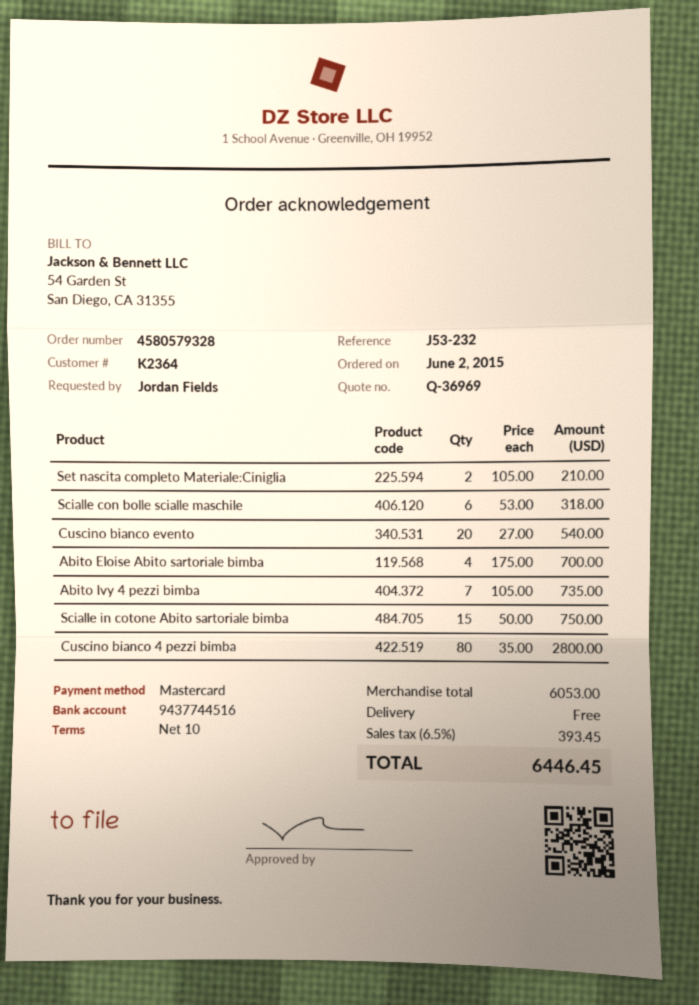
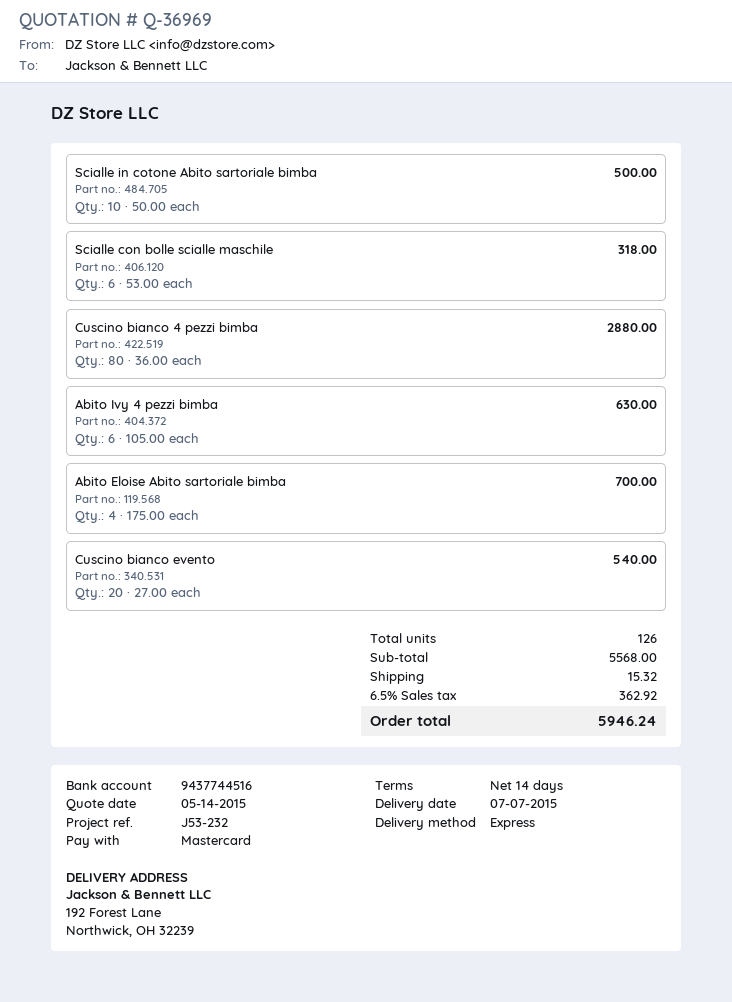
payment terms: 10 days -> 14 days
Set nascita completo Materiale:Ciniglia: 2 x 105.00 = 210.00 -> none
Abito Ivy 4 pezzi bimba: 7 x 105.00 = 735.00 -> 6 x 105.00 = 630.00
Scialle in cotone Abito sartoriale bimba: 15 x 50.00 = 750.00 -> 10 x 50.00 = 500.00
Cuscino bianco 4 pezzi bimba: 80 x 35.00 = 2800.00 -> 80 x 36.00 = 2880.00
subtotal: 6053.00 -> 5568.00
shipping: 0.00 -> 15.32
tax: 6.5% = 393.45 -> 6.5% = 362.92
total: 6446.45 -> 5946.24

